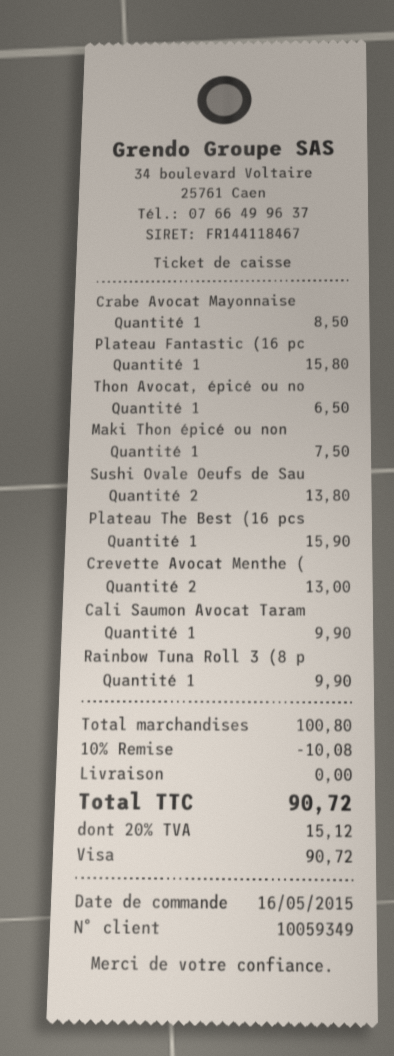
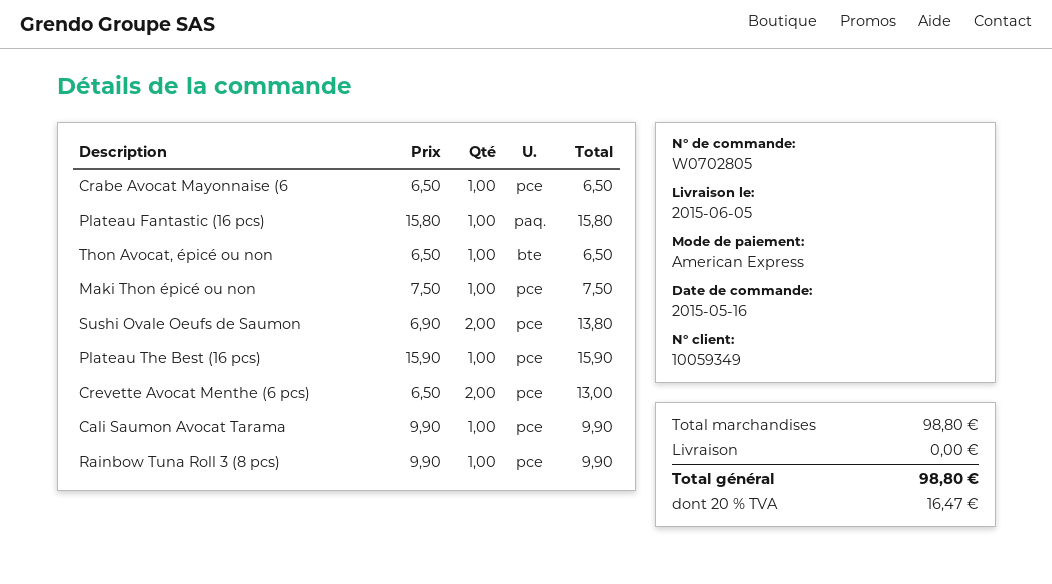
payment method: Visa -> American Express
Crabe Avocat Mayonnaise: 1 for 8.50 -> 1 for 6.50
subtotal: 100.80 -> 98.80
discount: 10% = 10.08 -> none
tax: 20% = 15.12 -> 20% = 16.47
total: 90.72 -> 98.80

